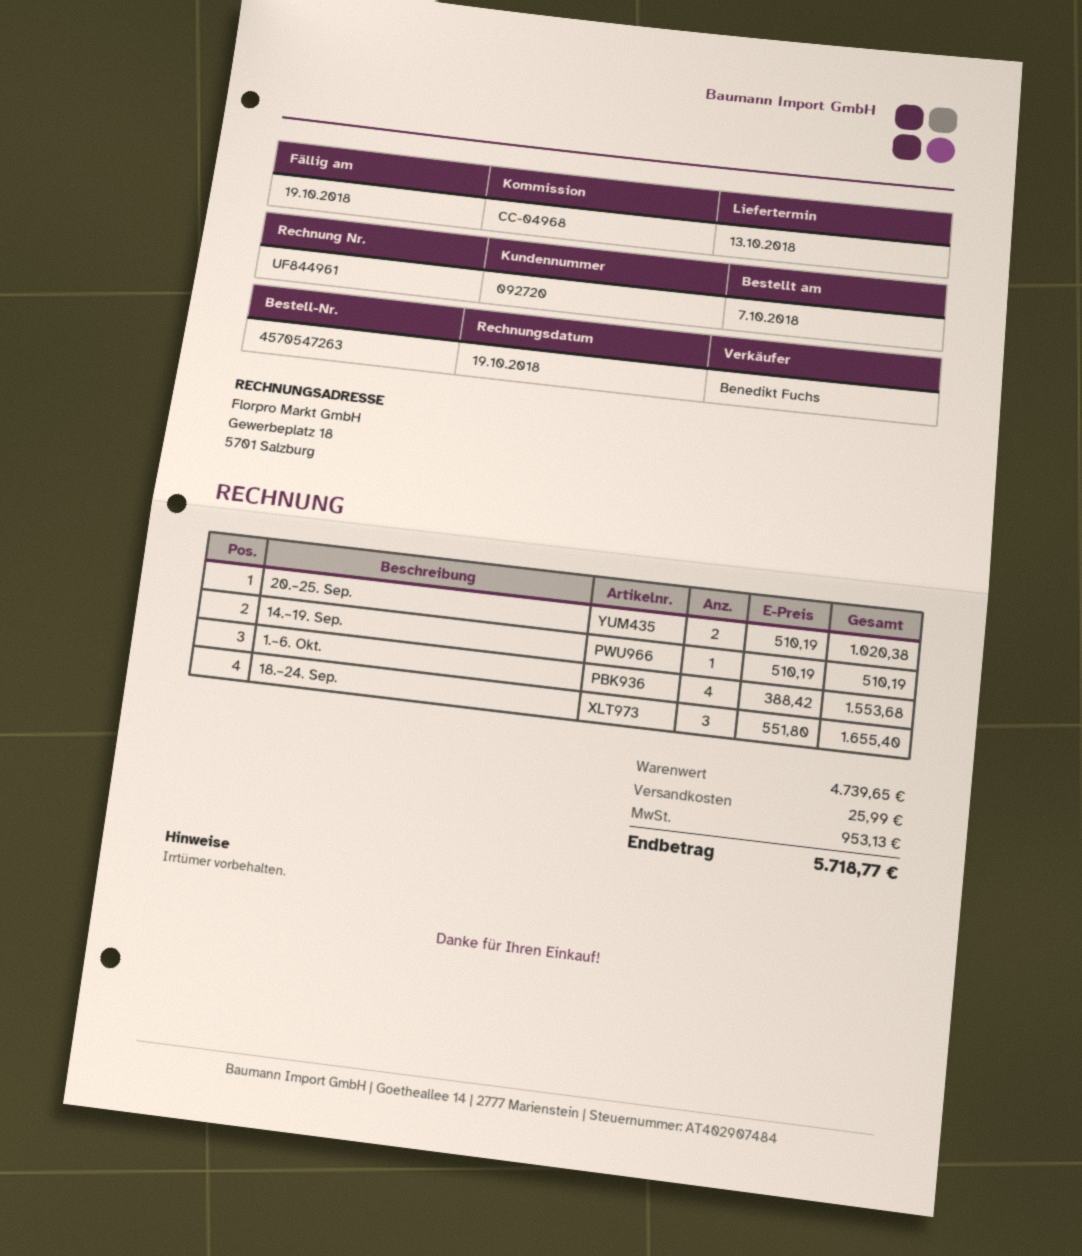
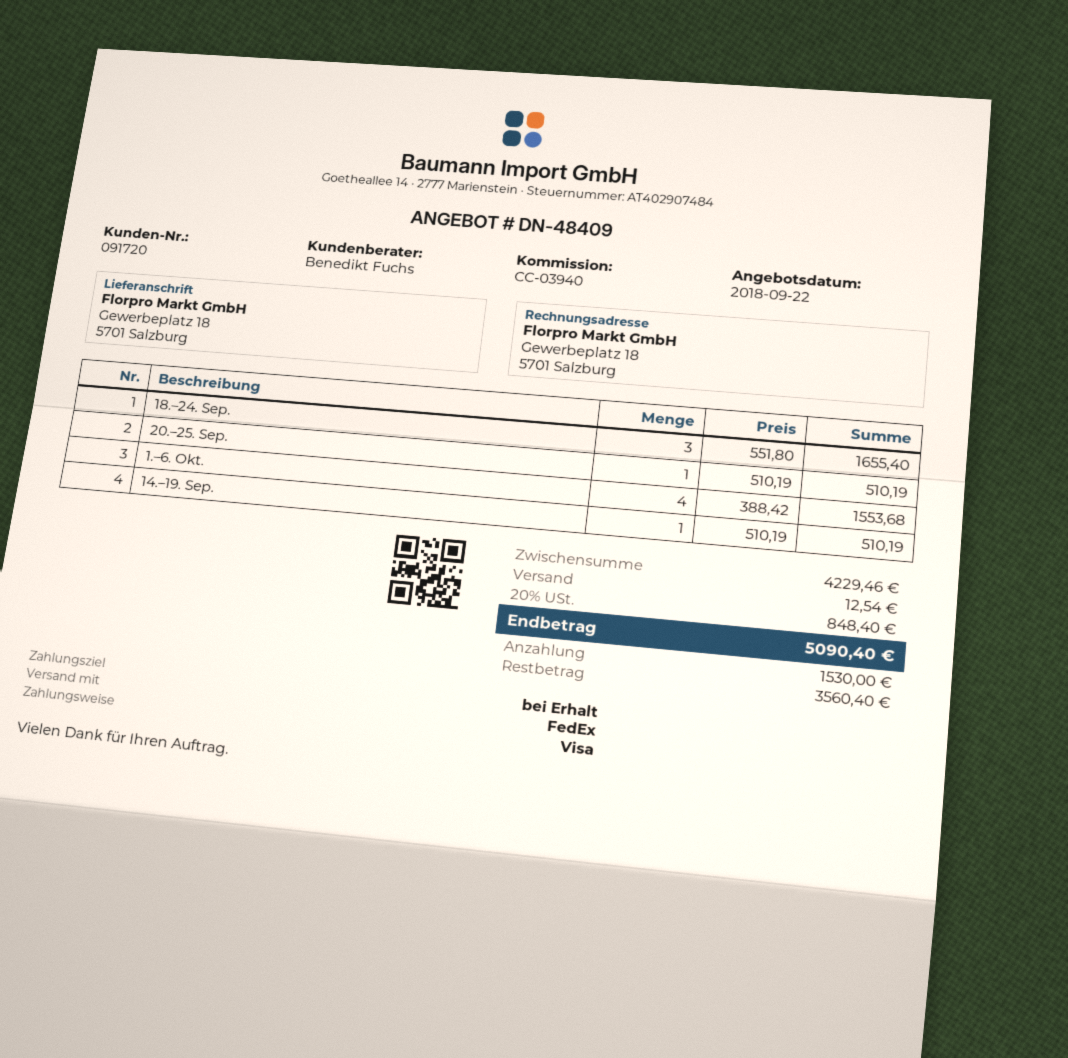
customer number: 092720 -> 091720
reference: CC-04968 -> CC-03940
20.–25. Sep.: 2 x 510.19 = 1020.38 -> 1 x 510.19 = 510.19
subtotal: 4739.65 -> 4229.46
shipping: 25.99 -> 12.54
tax: 953.13 -> 848.40
total: 5718.77 -> 5090.40

